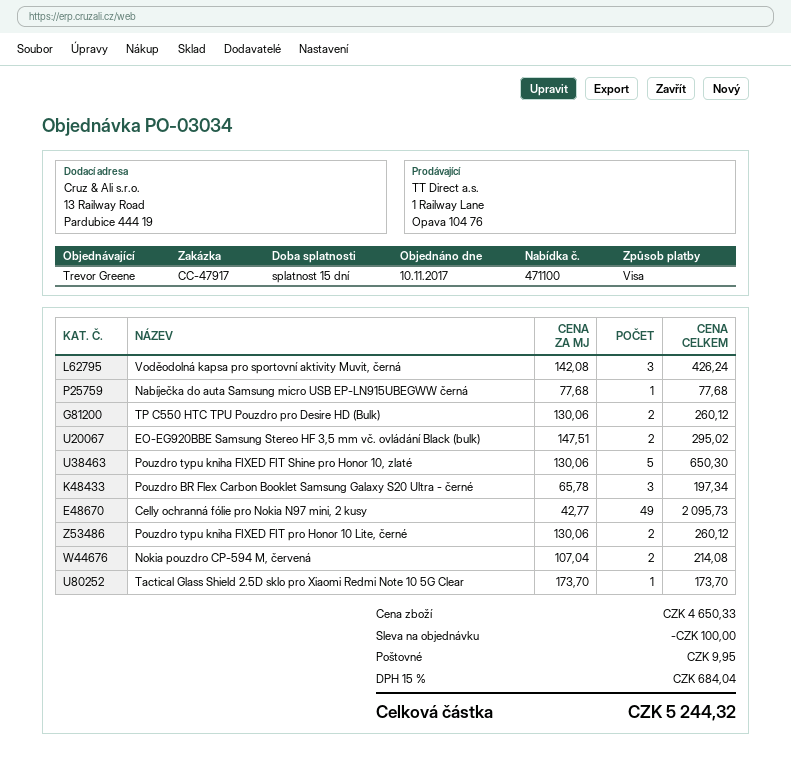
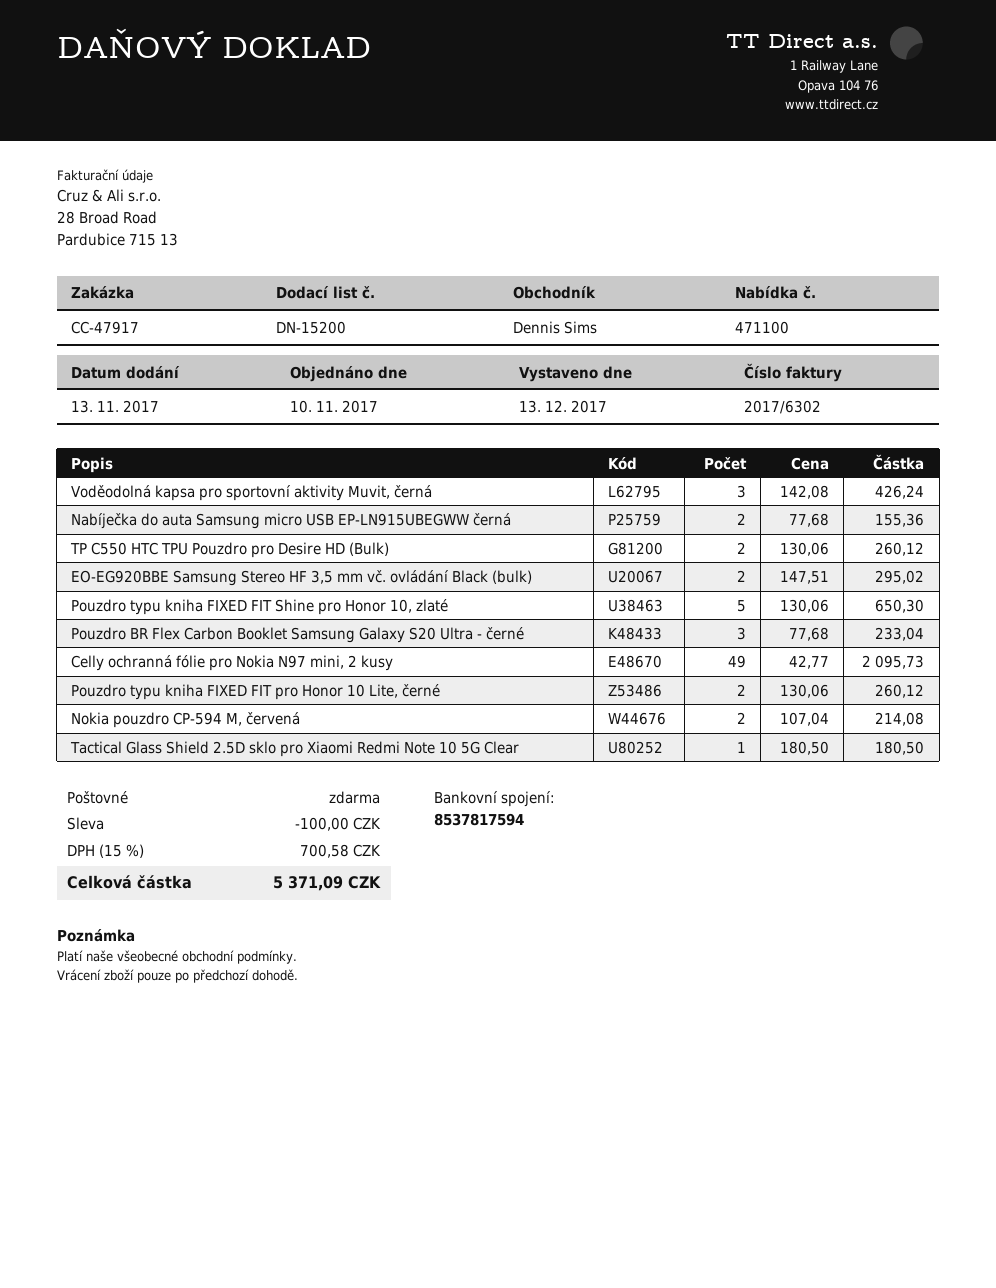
Nabíječka do auta Samsung micro USB EP-LN915UBEGWW černá: 1 x 77.68 = 77.68 -> 2 x 77.68 = 155.36
Pouzdro BR Flex Carbon Booklet Samsung Galaxy S20 Ultra - černé: 3 x 65.78 = 197.34 -> 3 x 77.68 = 233.04
Tactical Glass Shield 2.5D sklo pro Xiaomi Redmi Note 10 5G Clear: 1 x 173.70 = 173.70 -> 1 x 180.50 = 180.50
shipping: 9.95 -> 0.00
tax: 15% = 684.04 -> 15% = 700.58
total: 5244.32 -> 5371.09

